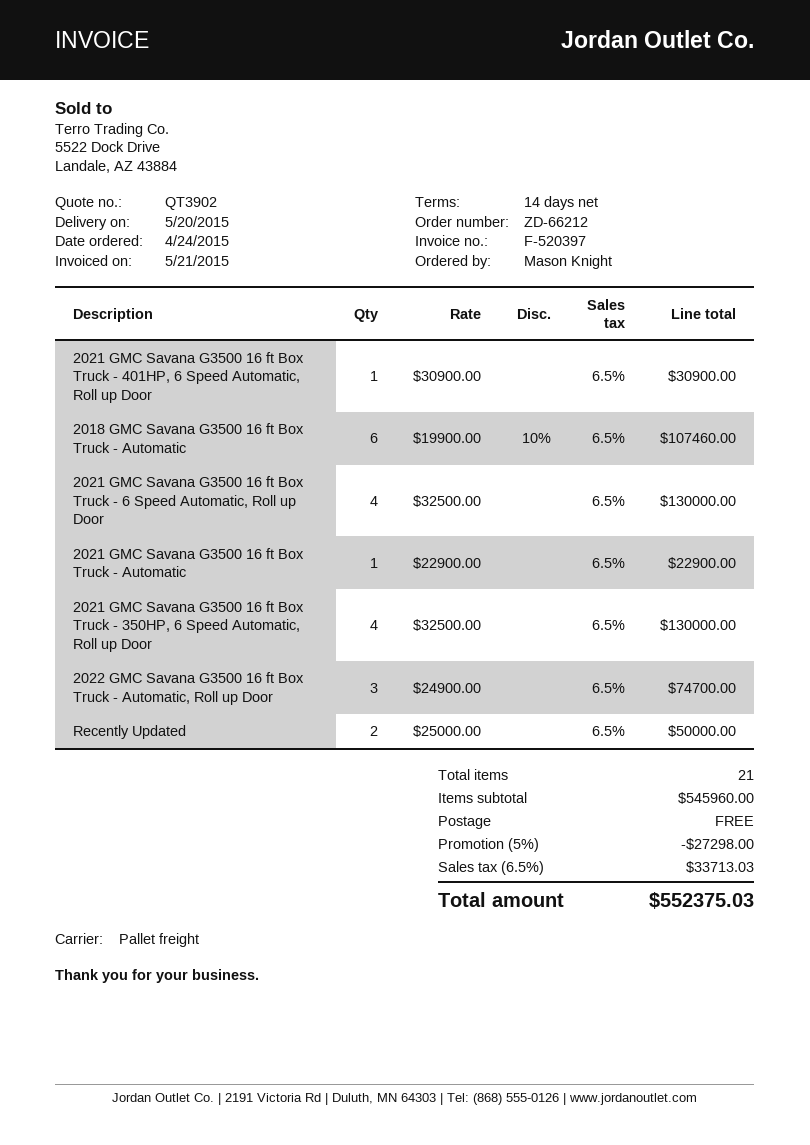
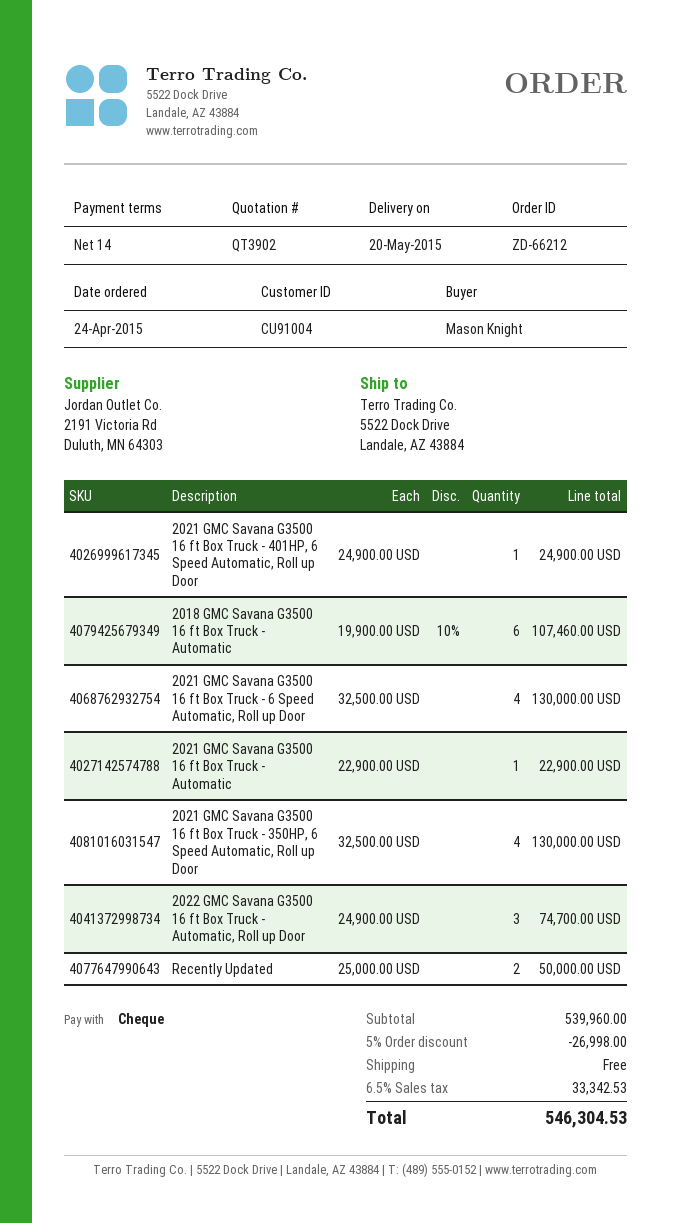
2021 GMC Savana G3500 16 ft Box Truck - 401HP, 6 Speed Automatic, Roll up Door: 1 x 30900.00 = 30900.00 -> 1 x 24900.00 = 24900.00
subtotal: 545960.00 -> 539960.00
discount: 5% = 27298.00 -> 5% = 26998.00
tax: 6.5% = 33713.03 -> 6.5% = 33342.53
total: 552375.03 -> 546304.53

